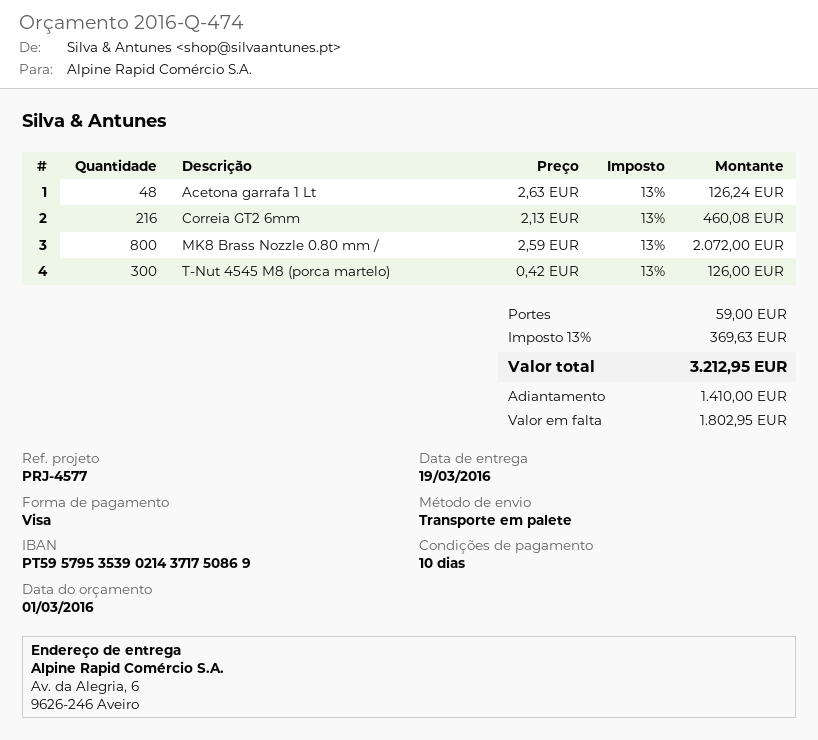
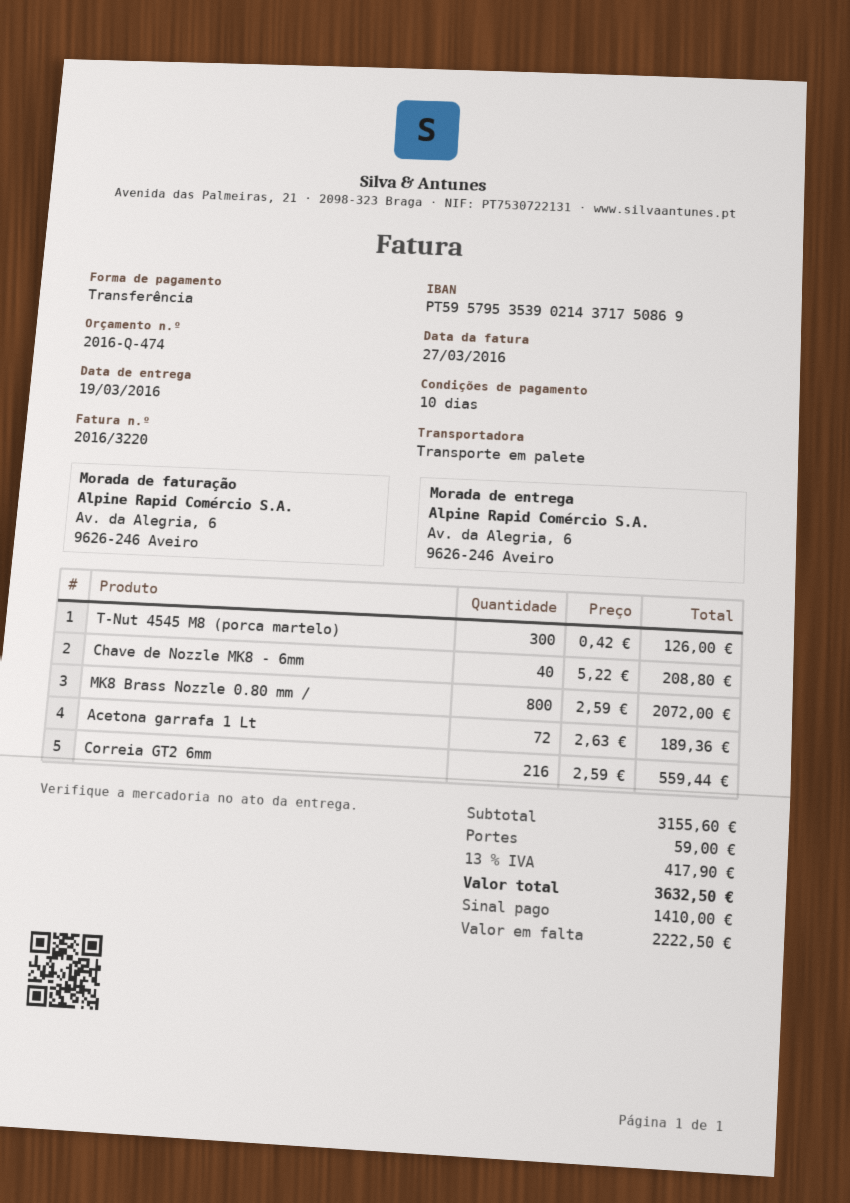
payment method: Visa -> bank transfer
Acetona garrafa 1 Lt: 48 x 2.63 = 126.24 -> 72 x 2.63 = 189.36
Correia GT2 6mm: 216 x 2.13 = 460.08 -> 216 x 2.59 = 559.44
Chave de Nozzle MK8 - 6mm: none -> 40 x 5.22 = 208.80
tax: 13% = 369.63 -> 13% = 417.90
total: 3212.95 -> 3632.50
balance: 1802.95 -> 2222.50

